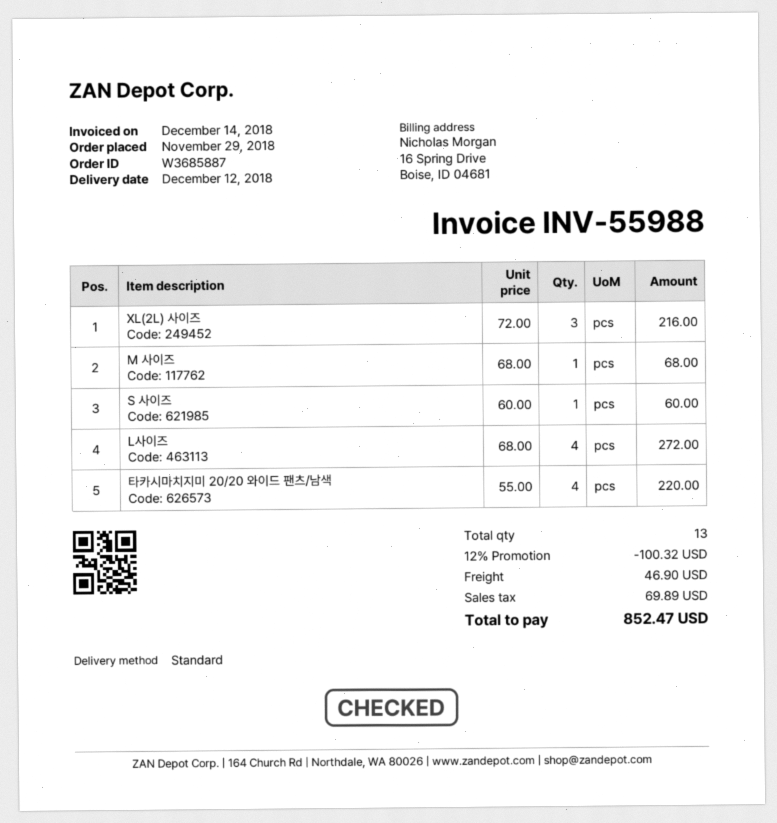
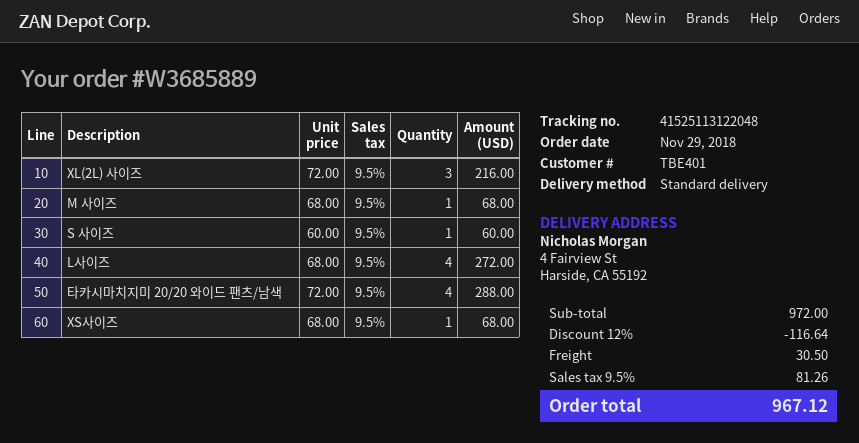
order number: W3685887 -> W3685889
타카시마치지미 20/20 와이드 팬츠/남색: 4 x 55.00 = 220.00 -> 4 x 72.00 = 288.00
XS사이즈: none -> 1 x 68.00 = 68.00
discount: 12% = 100.32 -> 12% = 116.64
shipping: 46.90 -> 30.50
tax: 69.89 -> 81.26
total: 852.47 -> 967.12

